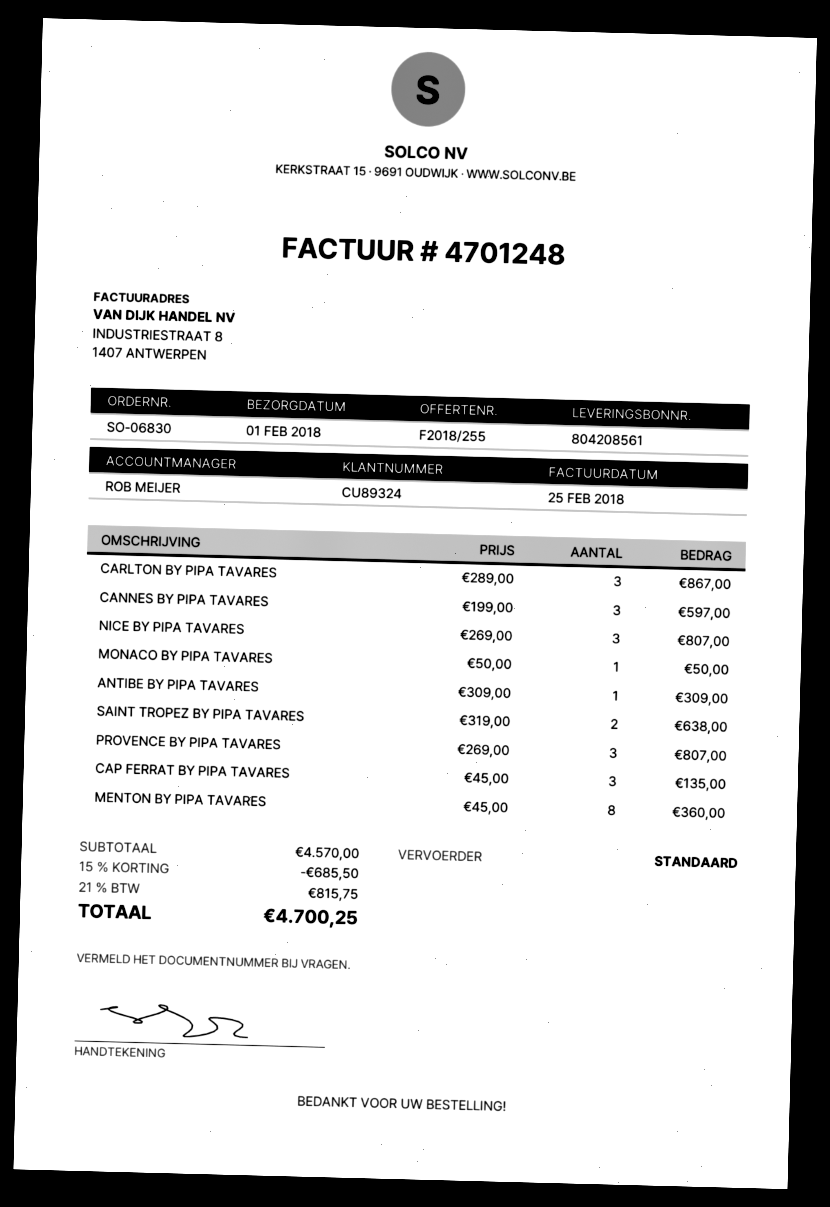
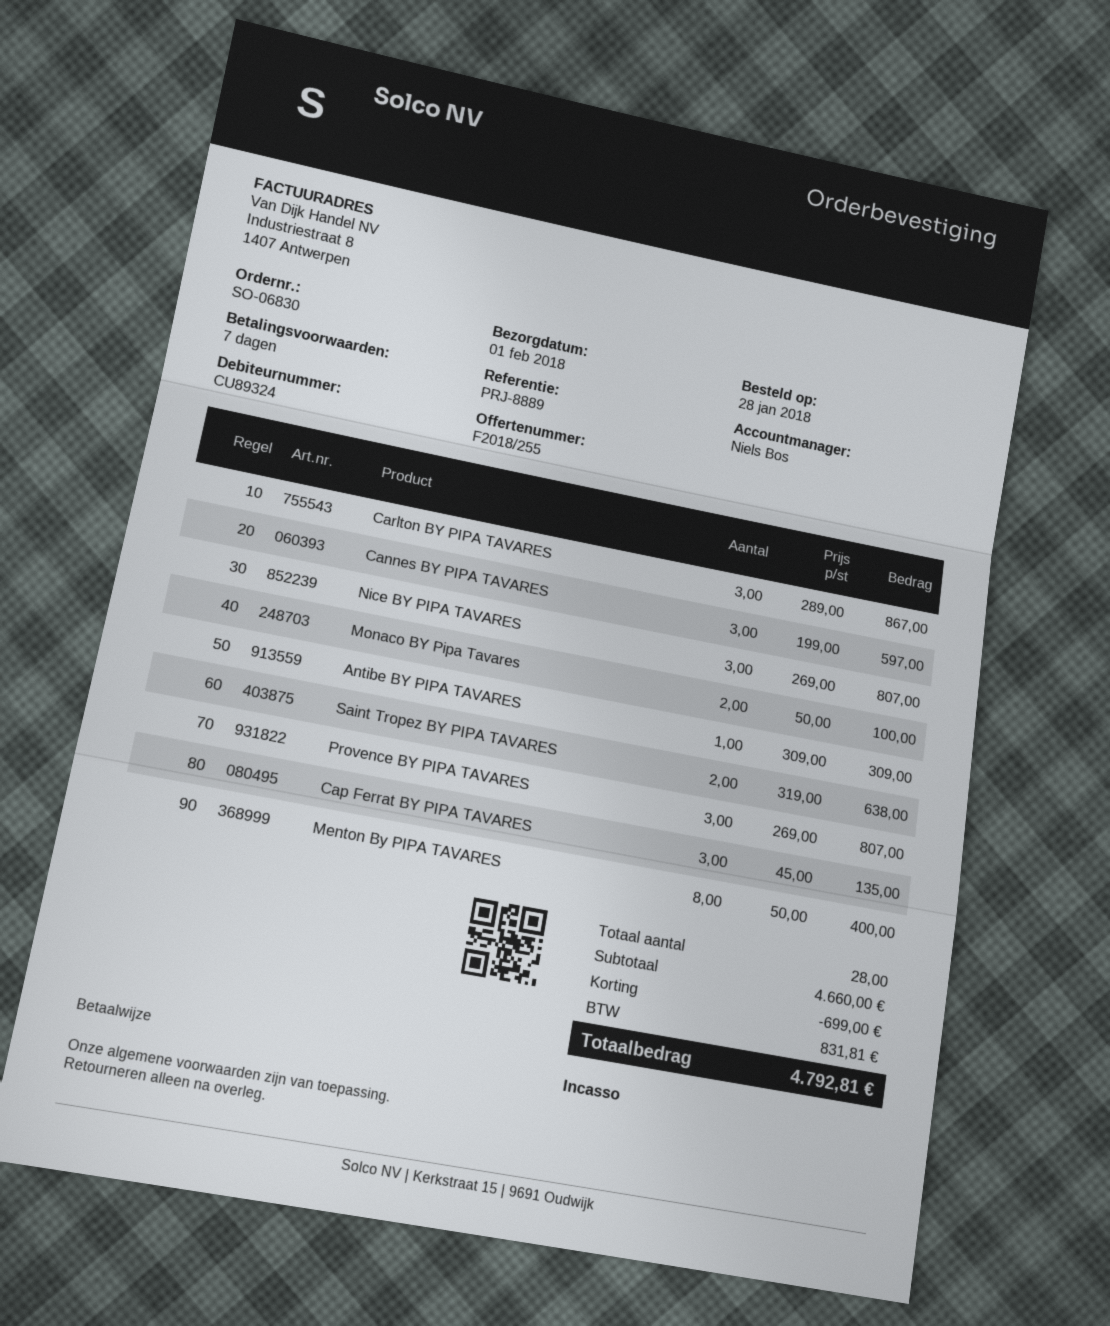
sales rep: ROB MEIJER -> Niels Bos
MONACO BY PIPA TAVARES: 1 x 50.00 = 50.00 -> 2 x 50.00 = 100.00
MENTON BY PIPA TAVARES: 8 x 45.00 = 360.00 -> 8 x 50.00 = 400.00
subtotal: 4570.00 -> 4660.00
discount: 685.50 -> 699.00
tax: 815.75 -> 831.81
total: 4700.25 -> 4792.81

